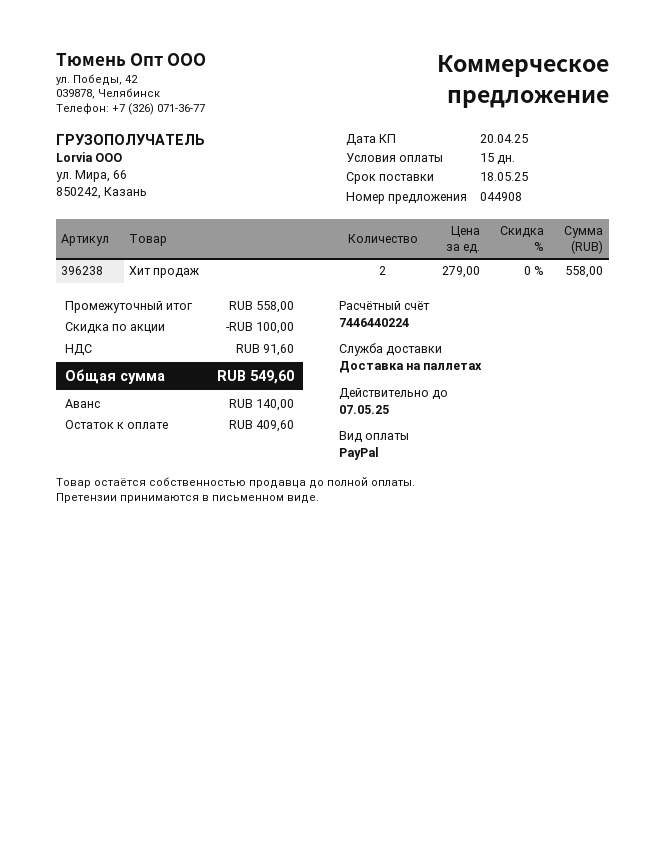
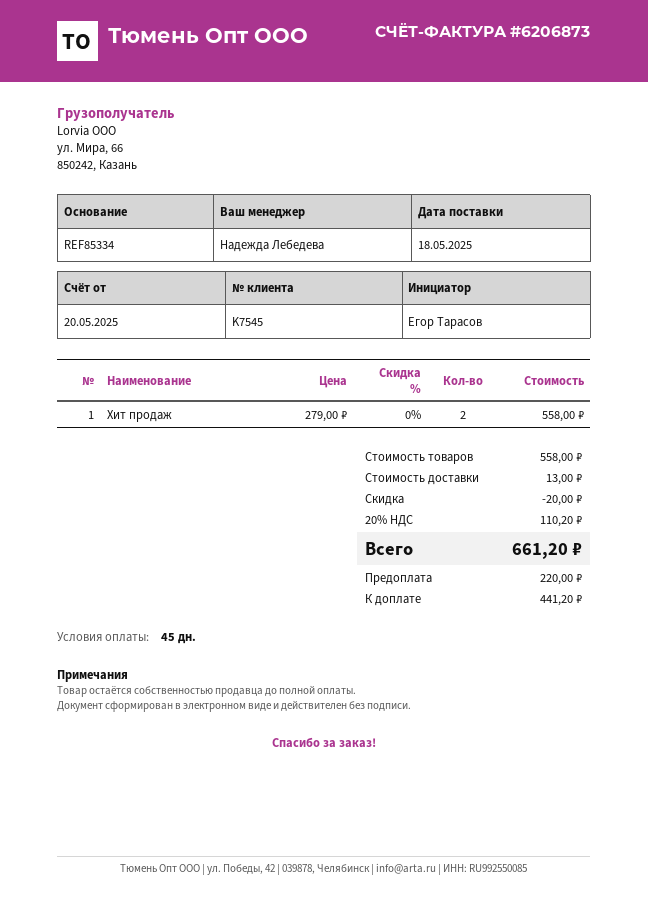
payment terms: 15 days -> 45 days
discount: 100.00 -> 20.00
shipping: none -> 13.00
tax: 91.60 -> 110.20
total: 549.60 -> 661.20
deposit: 140.00 -> 220.00
balance: 409.60 -> 441.20

